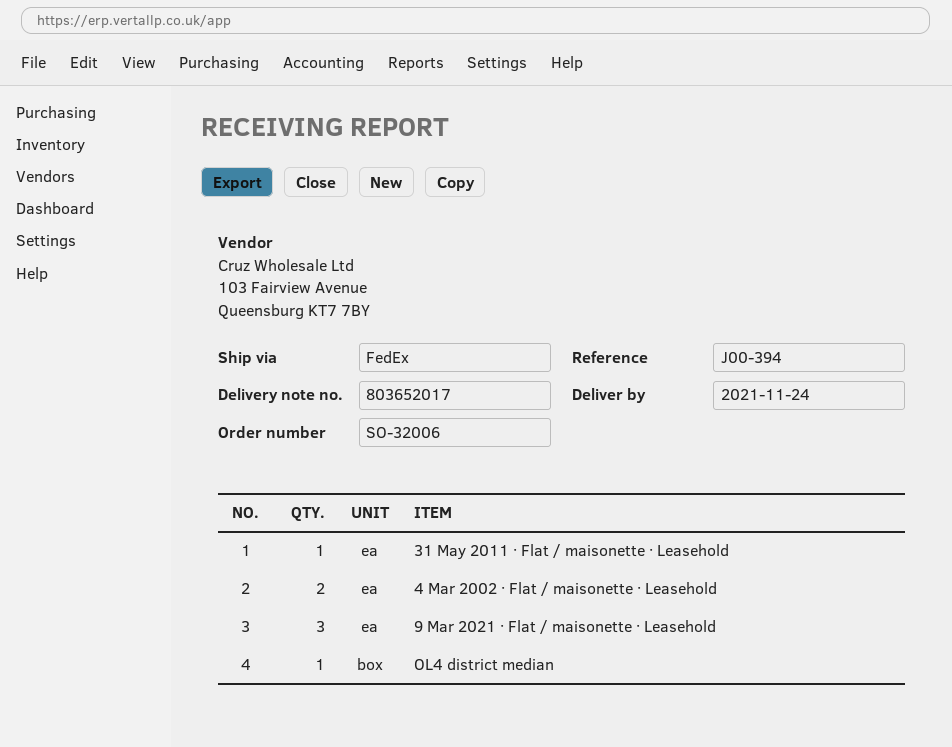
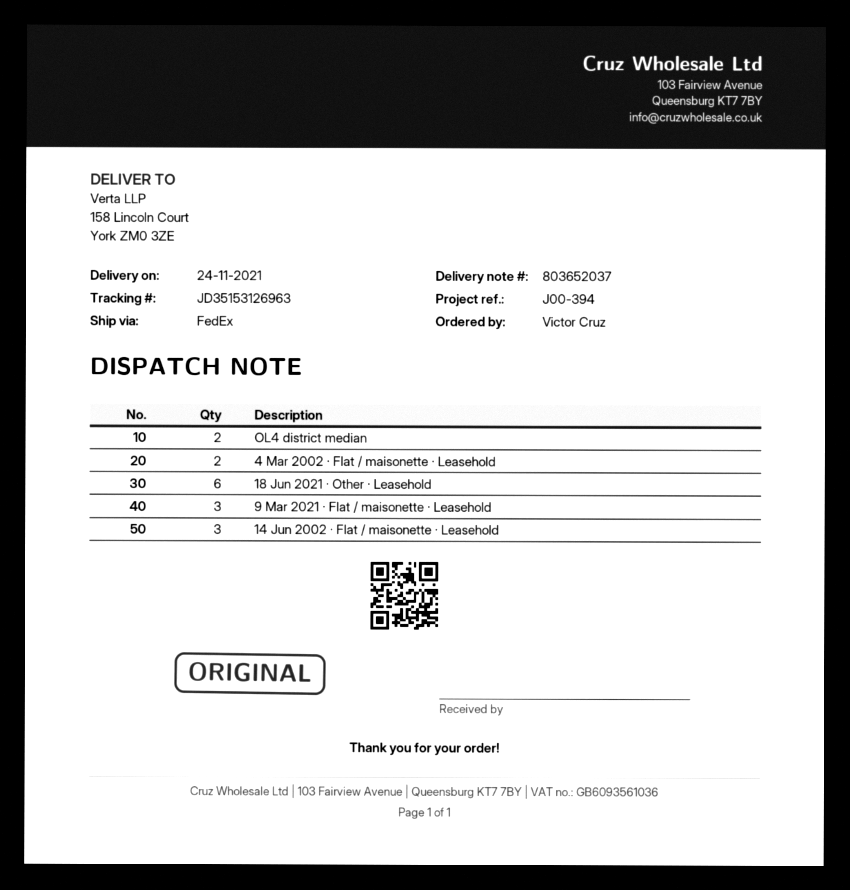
delivery note number: 803652017 -> 803652037
31 May 2011 · Flat / maisonette · Leasehold: 1 -> none
OL4 district median: 1 -> 2
18 Jun 2021 · Other · Leasehold: none -> 6
14 Jun 2002 · Flat / maisonette · Leasehold: none -> 3

